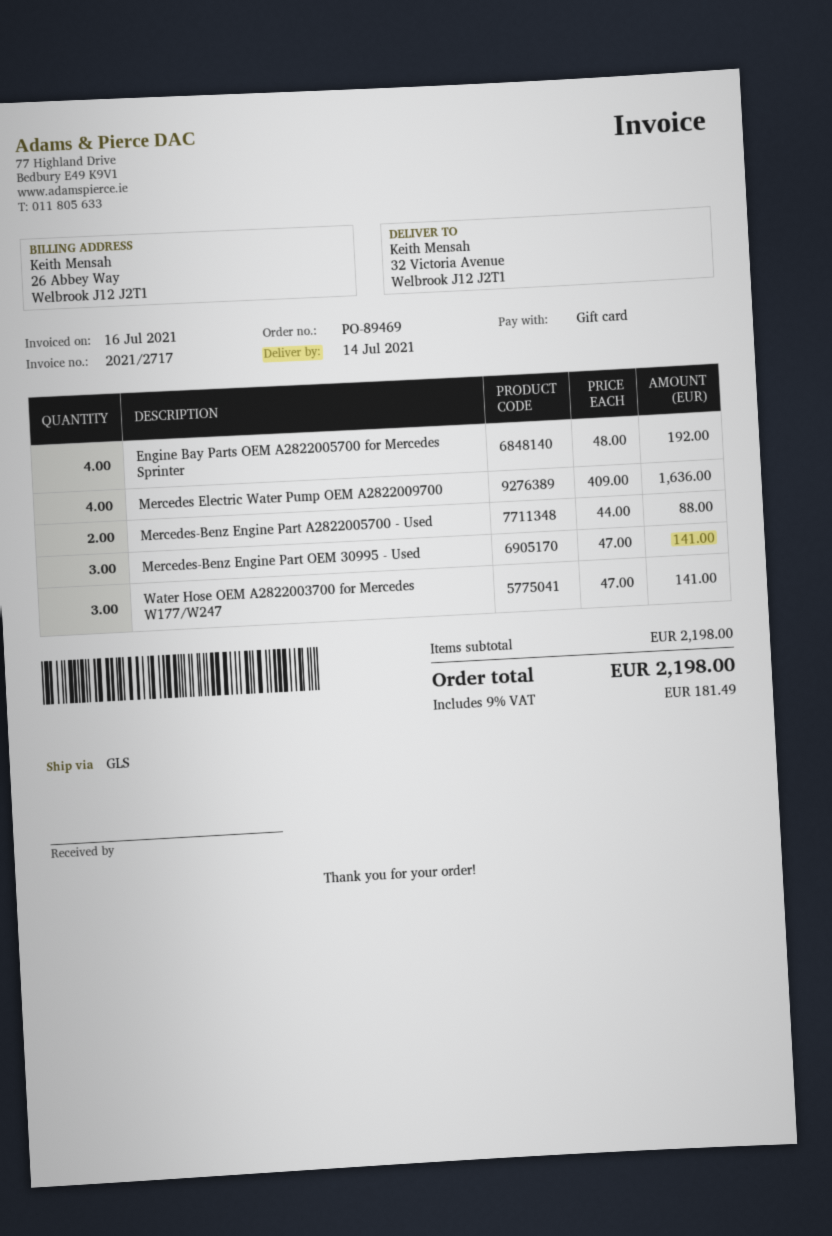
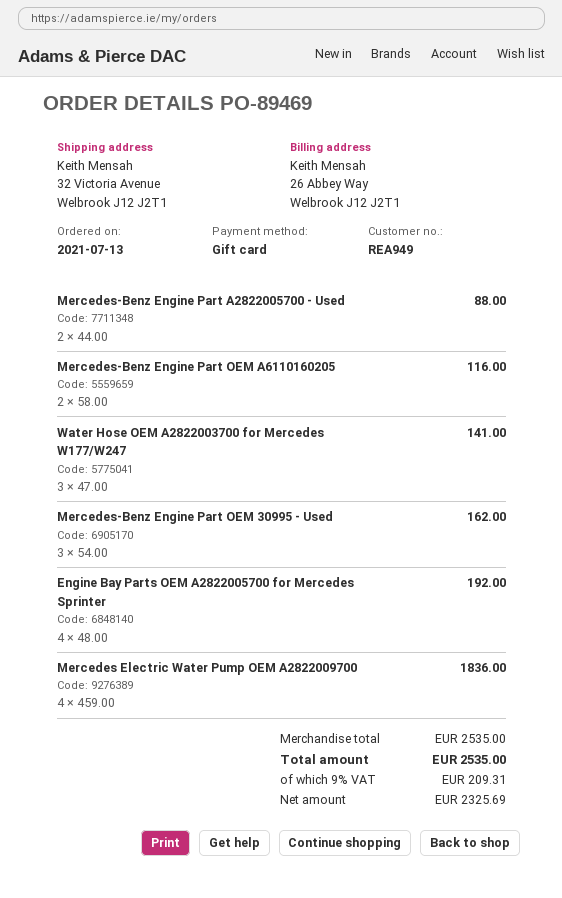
Mercedes Electric Water Pump OEM A2822009700: 4 x 409.00 = 1636.00 -> 4 x 459.00 = 1836.00
Mercedes-Benz Engine Part OEM 30995 - Used: 3 x 47.00 = 141.00 -> 3 x 54.00 = 162.00
Mercedes-Benz Engine Part OEM A6110160205: none -> 2 x 58.00 = 116.00
subtotal: 2198.00 -> 2535.00
tax: 9% = 181.49 -> 9% = 209.31
total: 2198.00 -> 2535.00

